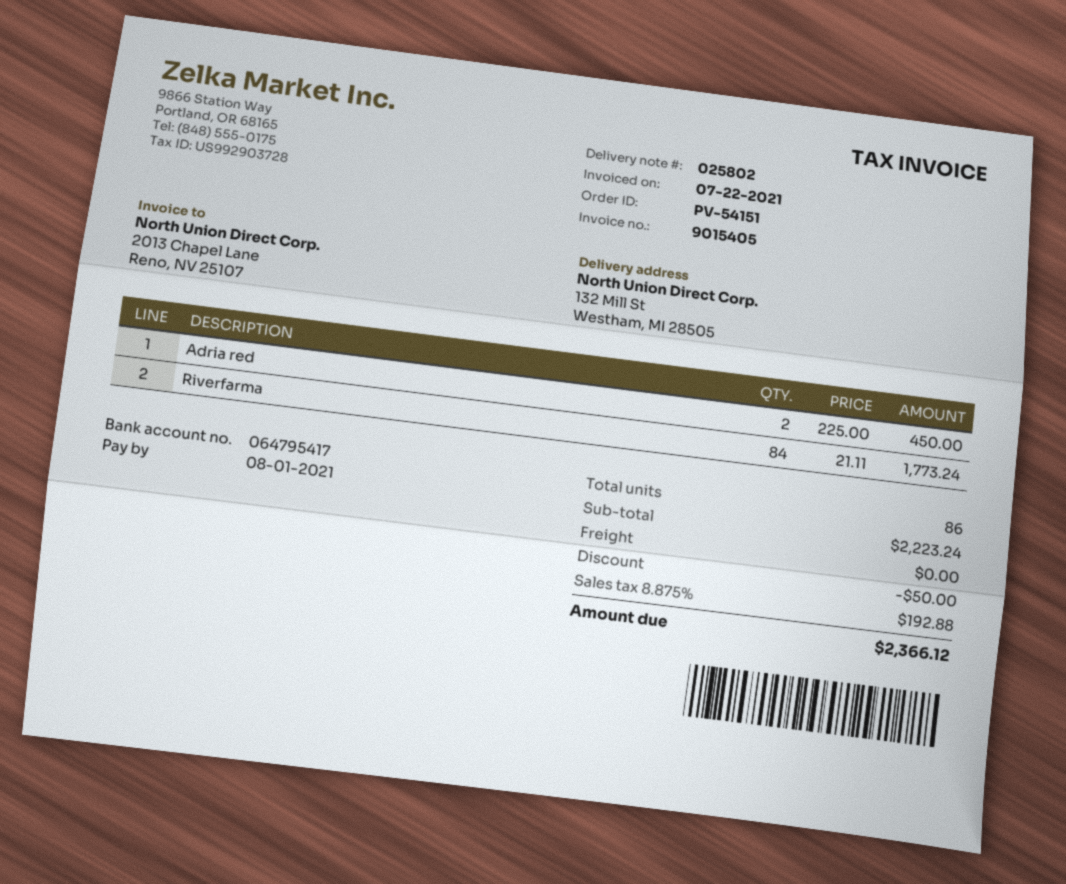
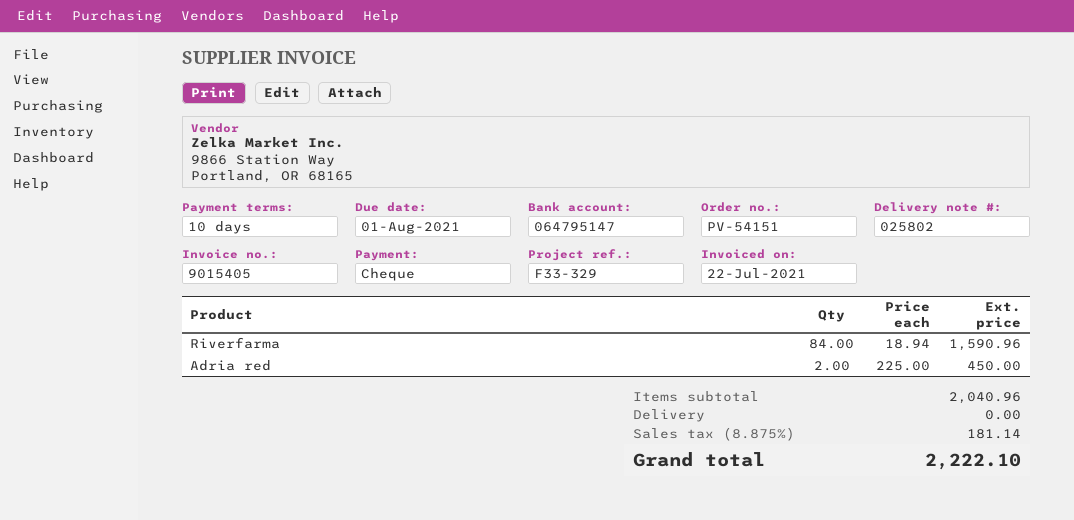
bank account: 064795417 -> 064795147
Riverfarma: 84 x 21.11 = 1773.24 -> 84 x 18.94 = 1590.96
subtotal: 2223.24 -> 2040.96
discount: 50.00 -> none
tax: 8.875% = 192.88 -> 8.875% = 181.14
total: 2366.12 -> 2222.10

